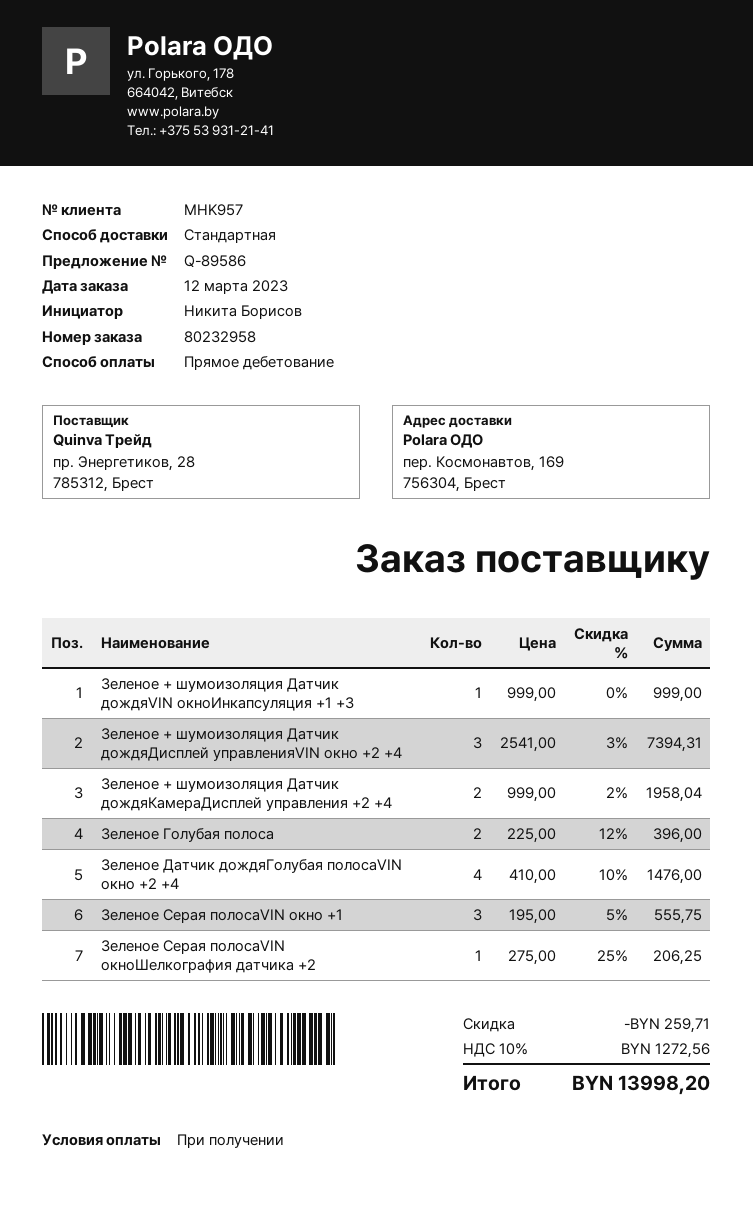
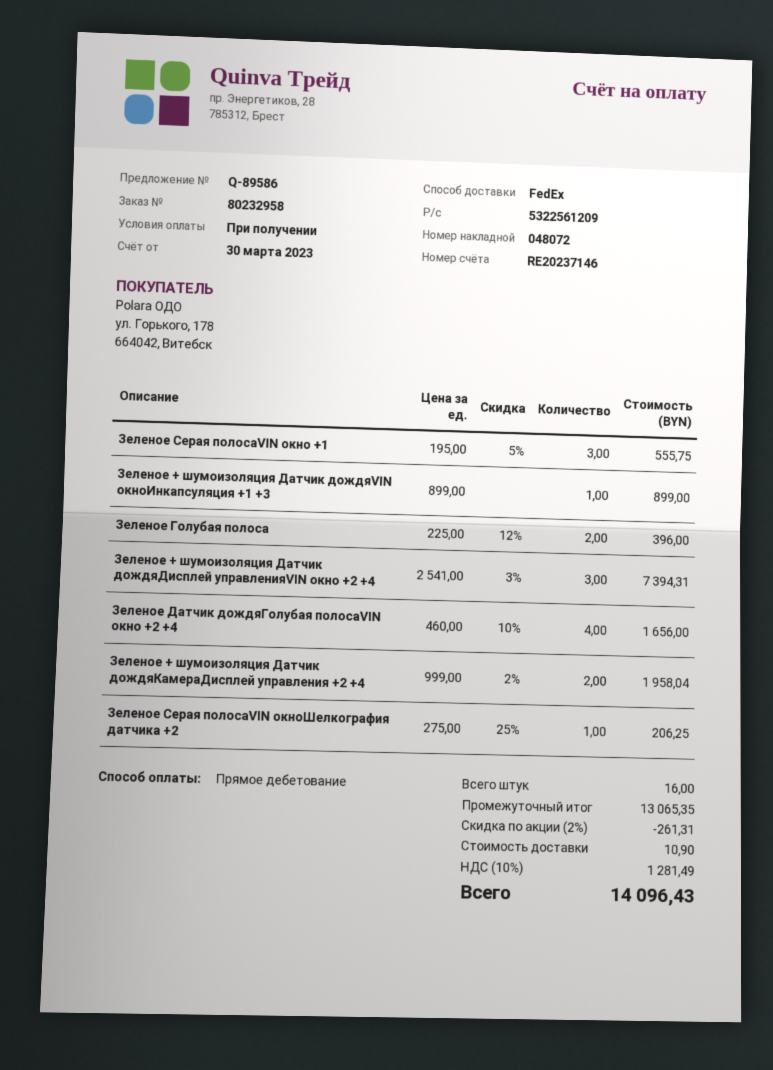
shipping method: standard -> FedEx
Зеленое + шумоизоляция Датчик дождяVIN окноИнкапсуляция +1 +3: 1 x 999.00 = 999.00 -> 1 x 899.00 = 899.00
Зеленое Датчик дождяГолубая полосаVIN окно +2 +4: 4 x 410.00 - 10% = 1476.00 -> 4 x 460.00 - 10% = 1656.00
discount: 259.71 -> 261.31
shipping: none -> 10.90
tax: 10% = 1272.56 -> 10% = 1281.49
total: 13998.20 -> 14096.43

